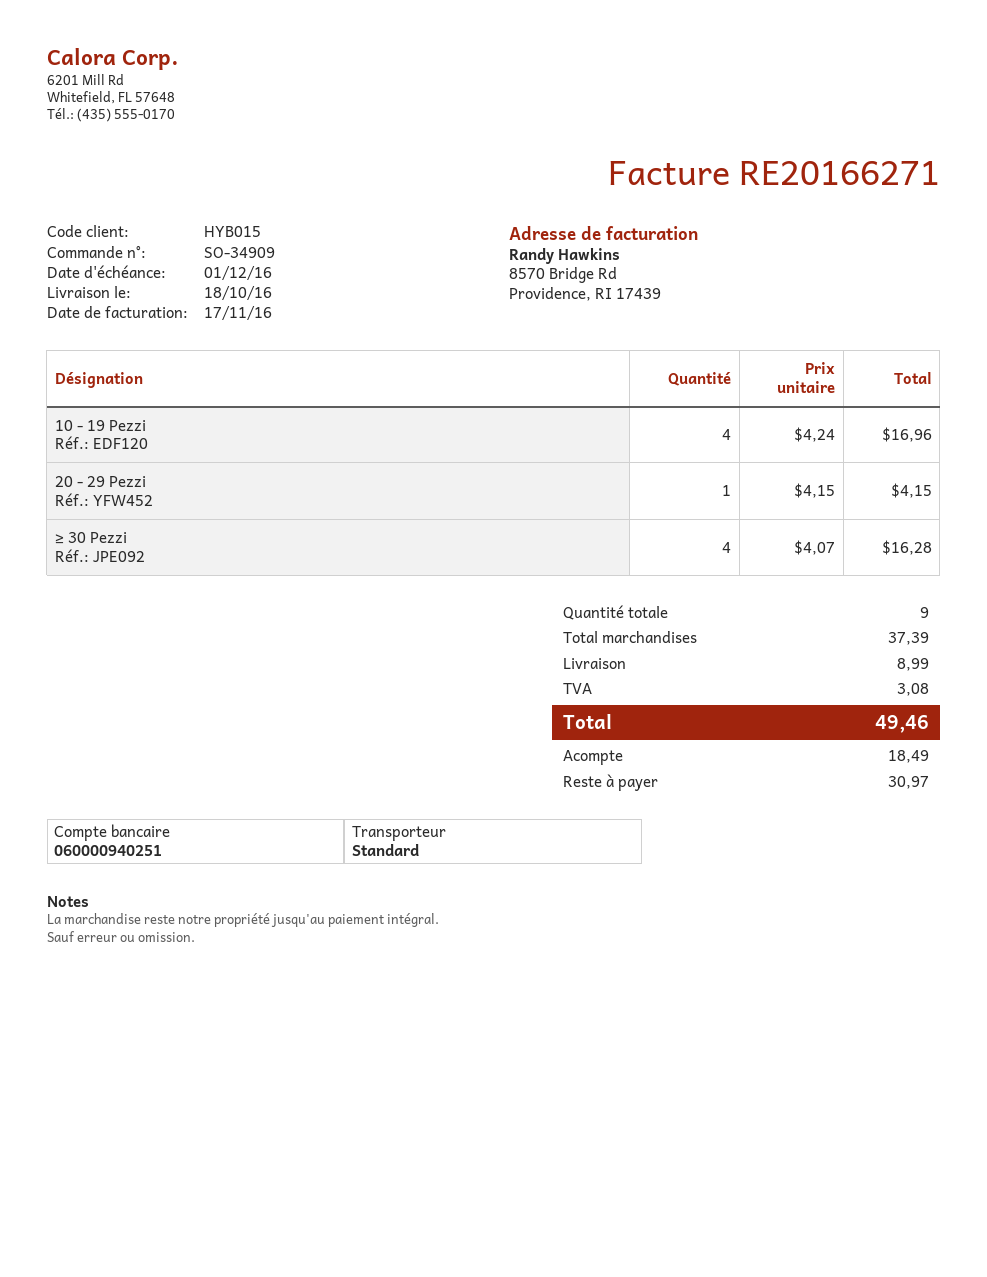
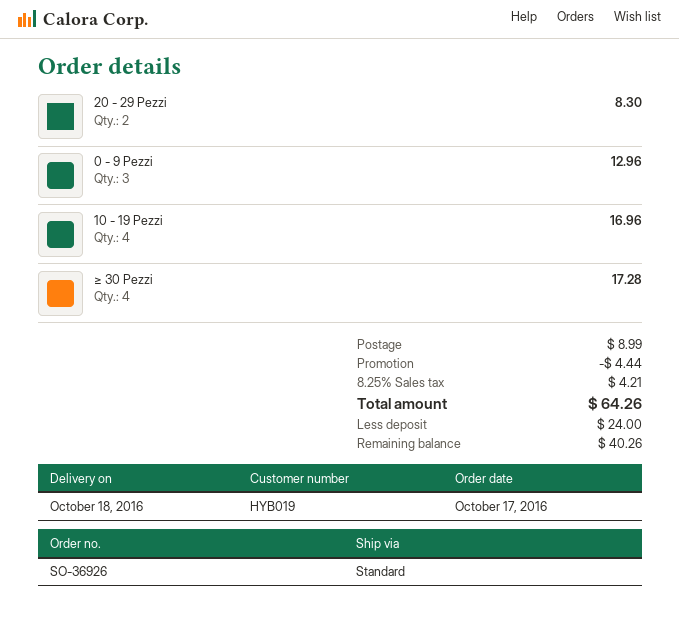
order number: SO-34909 -> SO-36926
customer number: HYB015 -> HYB019
20 - 29 Pezzi: 1 for 4.15 -> 2 for 8.30
≥ 30 Pezzi: 4 for 16.28 -> 4 for 17.28
0 - 9 Pezzi: none -> 3 for 12.96
discount: none -> 4.44
tax: 3.08 -> 4.21
total: 49.46 -> 64.26
deposit: 18.49 -> 24.00
balance: 30.97 -> 40.26

